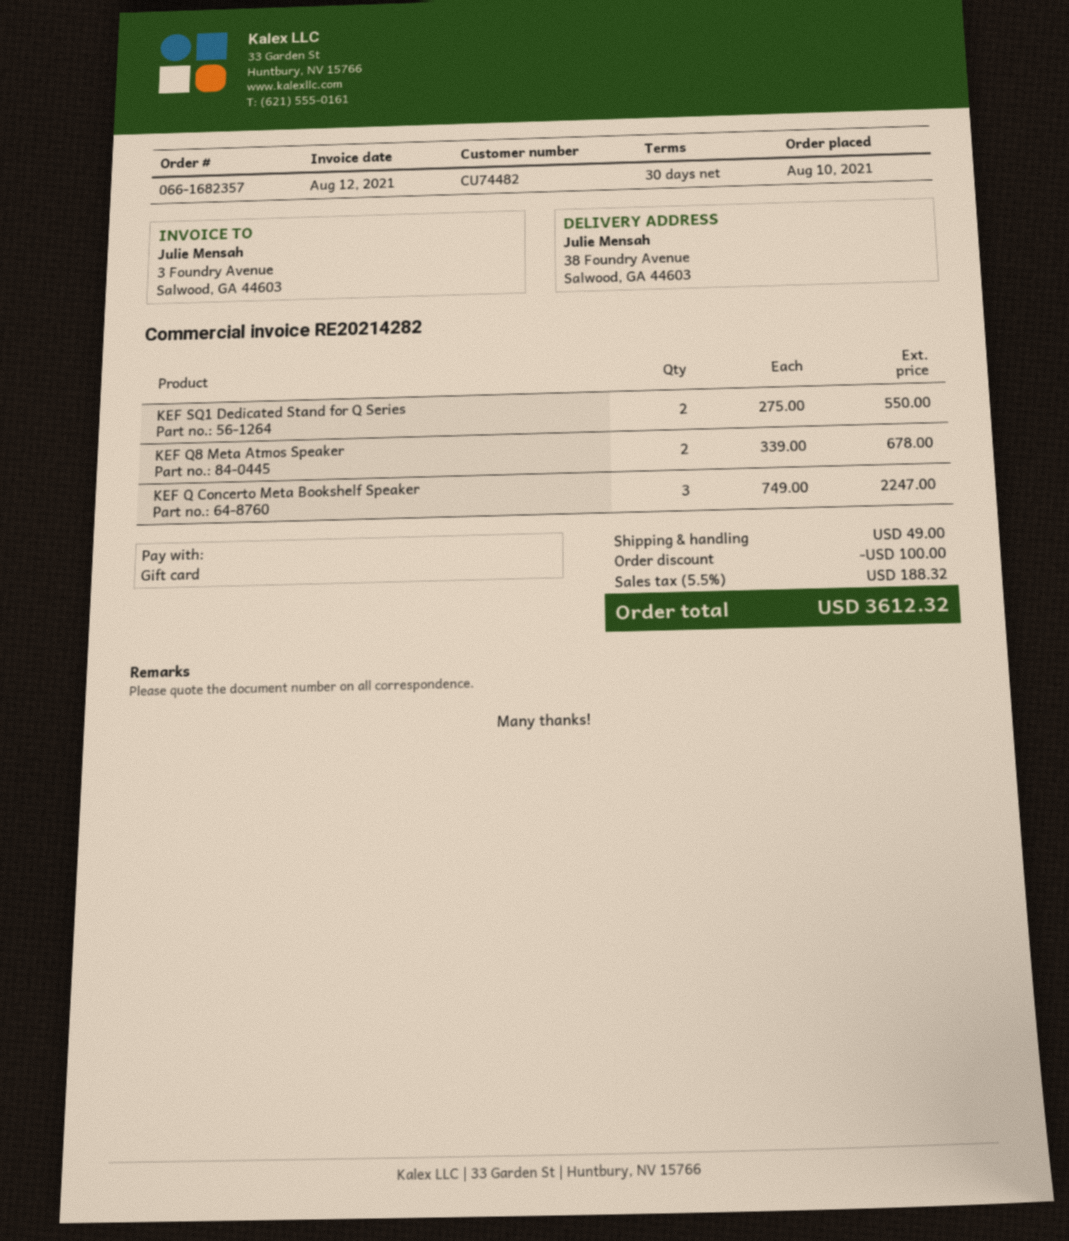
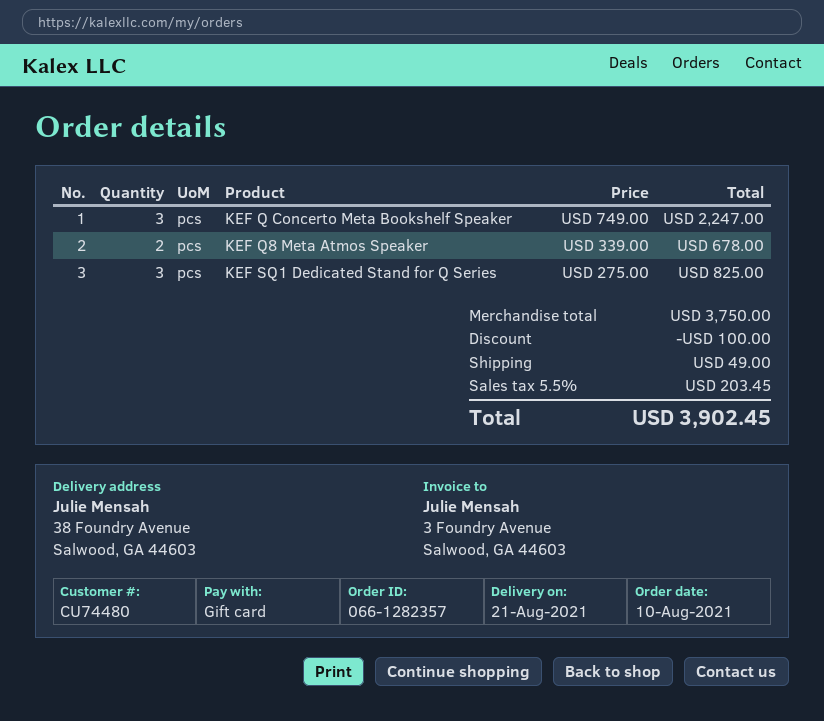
order number: 066-1682357 -> 066-1282357
customer number: CU74482 -> CU74480
KEF SQ1 Dedicated Stand for Q Series: 2 x 275.00 = 550.00 -> 3 x 275.00 = 825.00
tax: 5.5% = 188.32 -> 5.5% = 203.45
total: 3612.32 -> 3902.45

